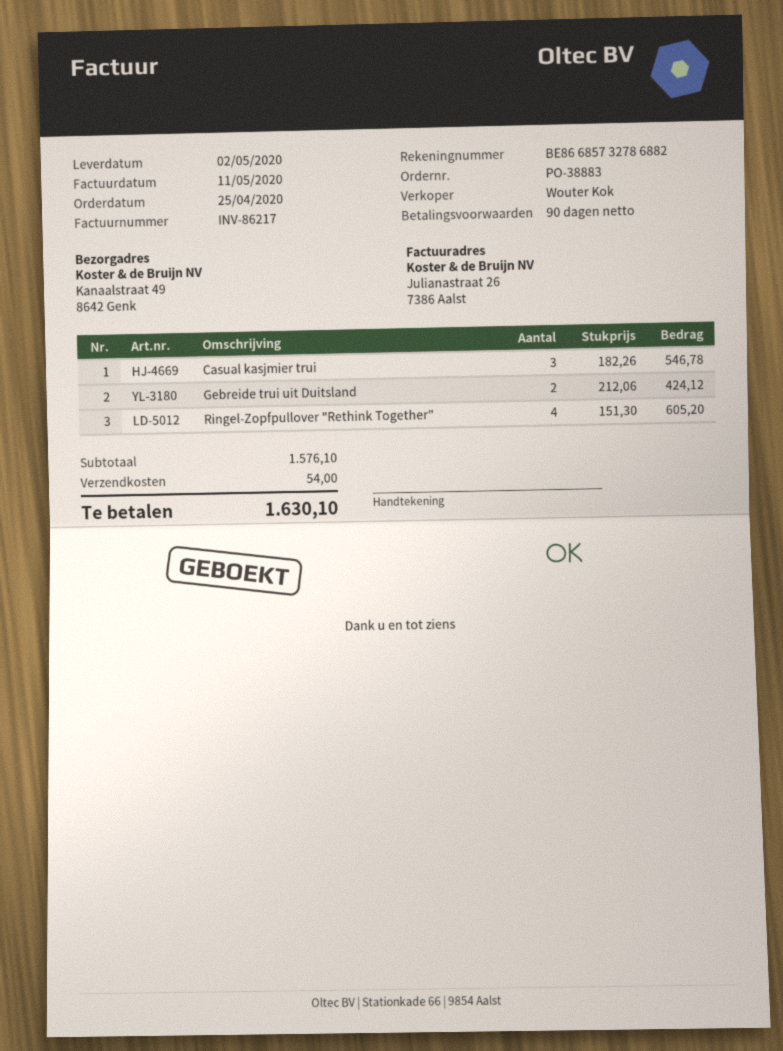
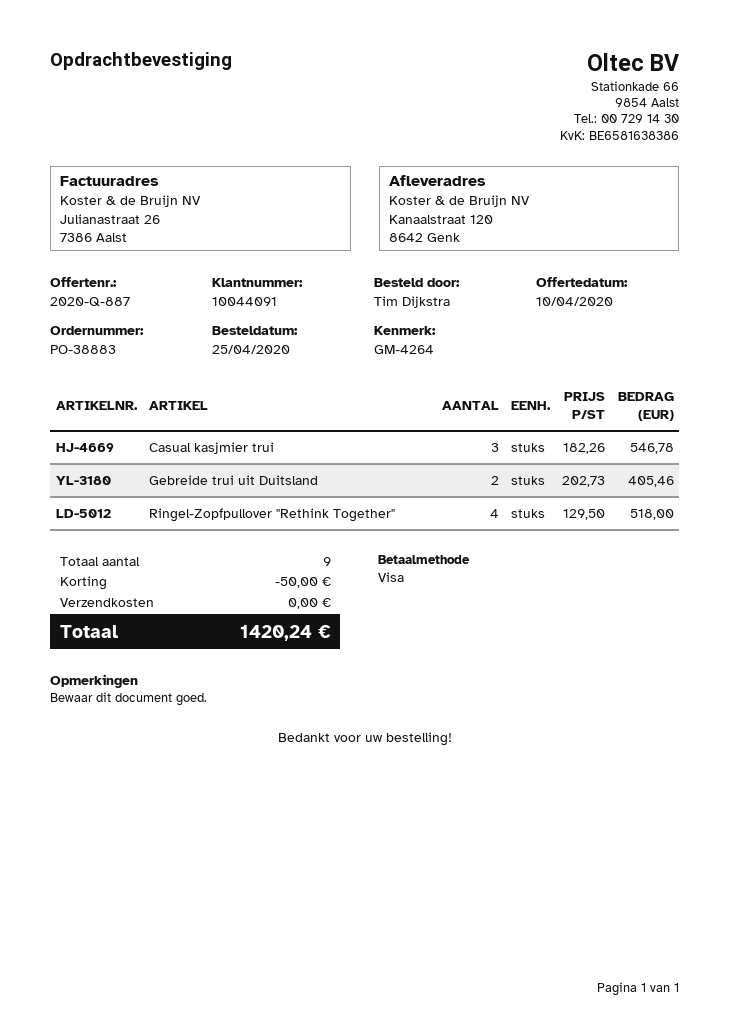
ship to: Kanaalstraat 49, 8642 Genk -> Kanaalstraat 120, 8642 Genk
Gebreide trui uit Duitsland: 2 x 212.06 = 424.12 -> 2 x 202.73 = 405.46
Ringel-Zopfpullover "Rethink Together": 4 x 151.30 = 605.20 -> 4 x 129.50 = 518.00
discount: none -> 50.00
shipping: 54.00 -> 0.00
total: 1630.10 -> 1420.24

